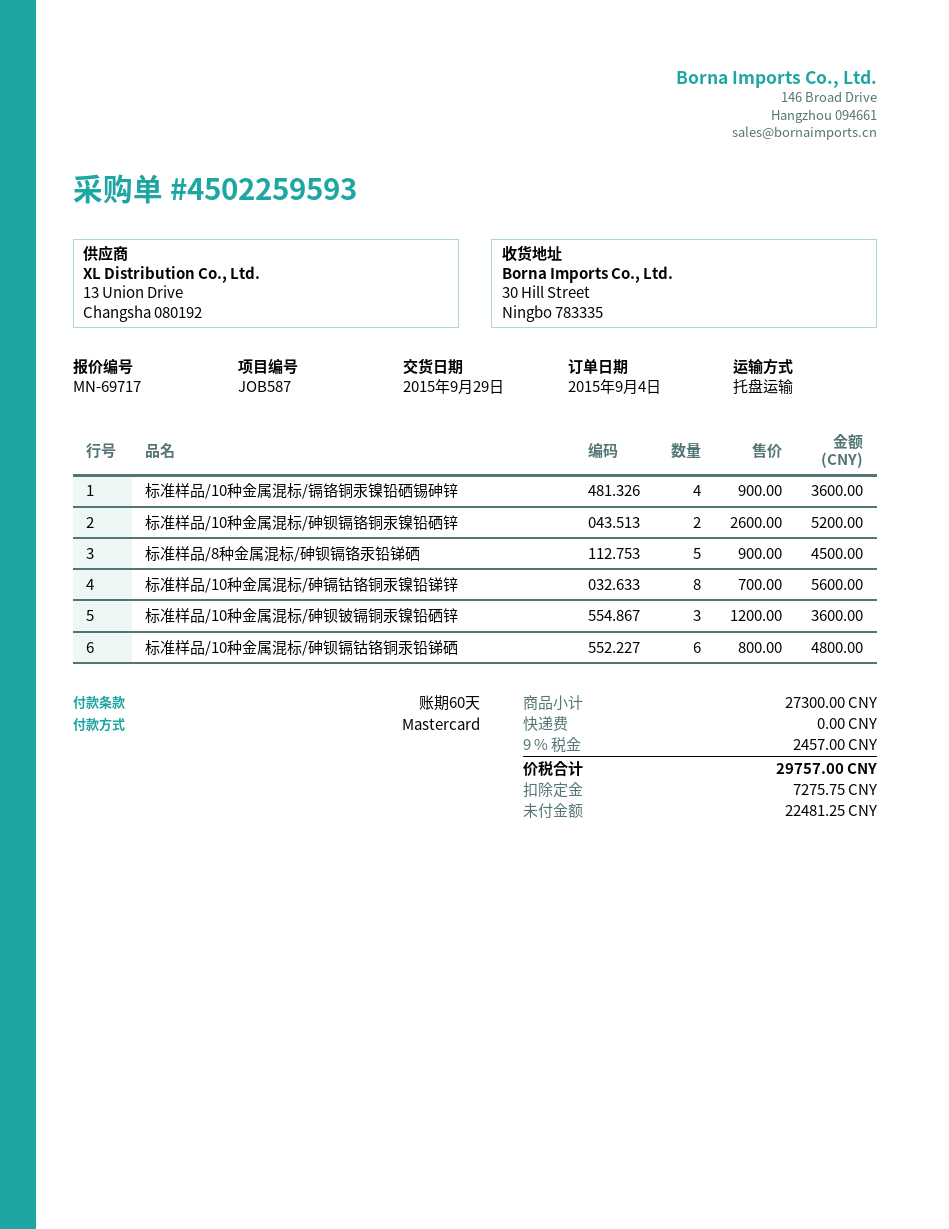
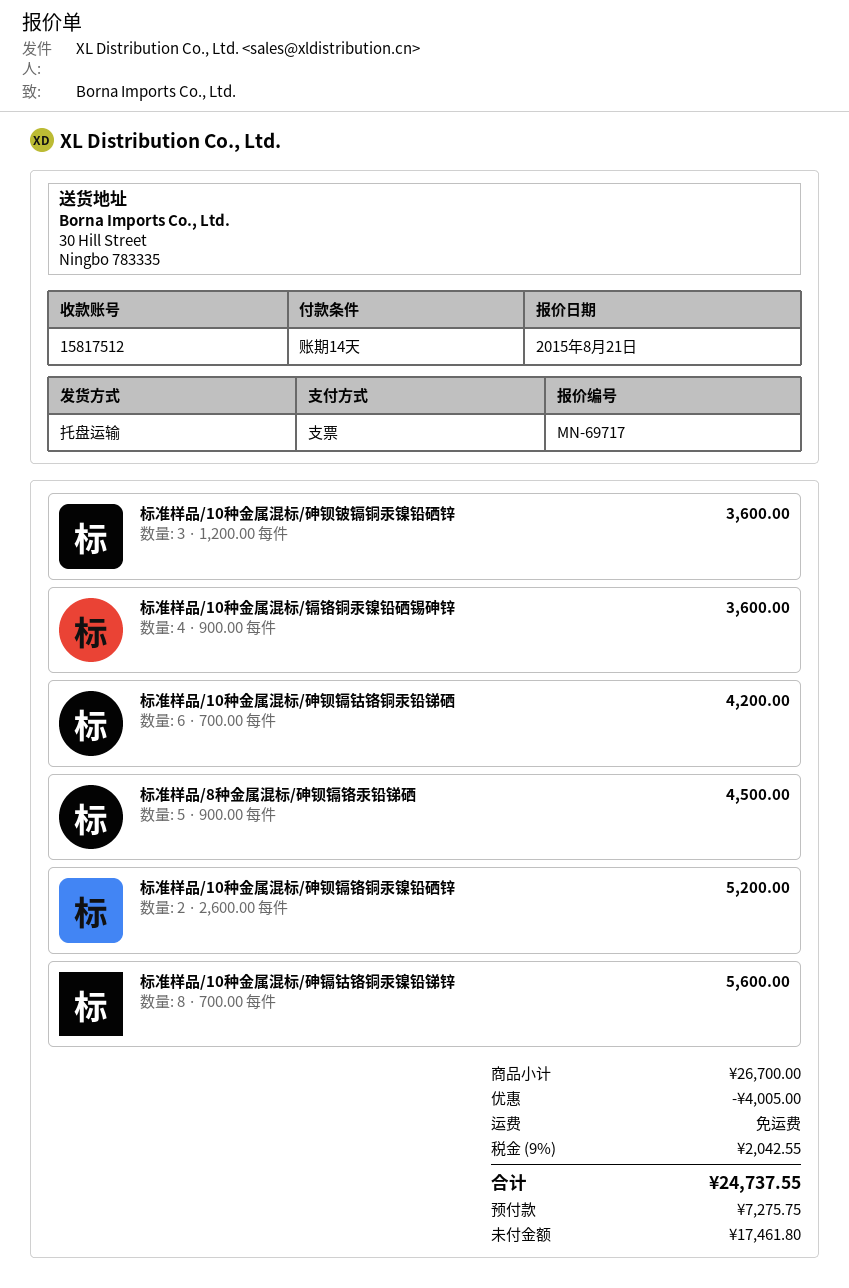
payment terms: 60 days -> 14 days
payment method: Mastercard -> cheque
标准样品/10种金属混标/砷钡镉钴铬铜汞铅锑硒: 6 x 800.00 = 4800.00 -> 6 x 700.00 = 4200.00
subtotal: 27300.00 -> 26700.00
discount: none -> 4005.00
tax: 9% = 2457.00 -> 9% = 2042.55
total: 29757.00 -> 24737.55
balance: 22481.25 -> 17461.80

